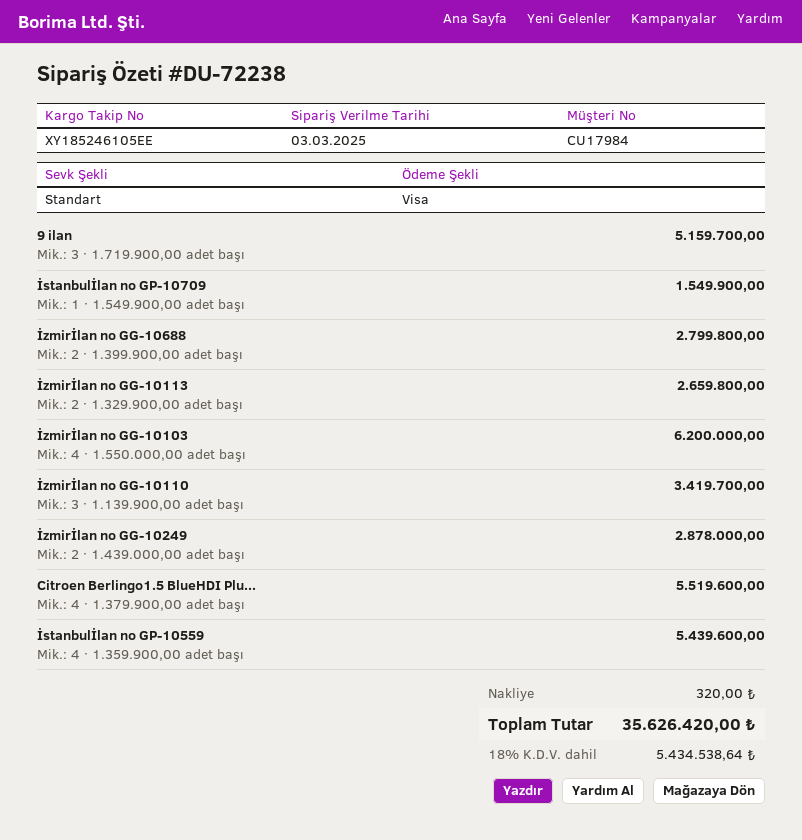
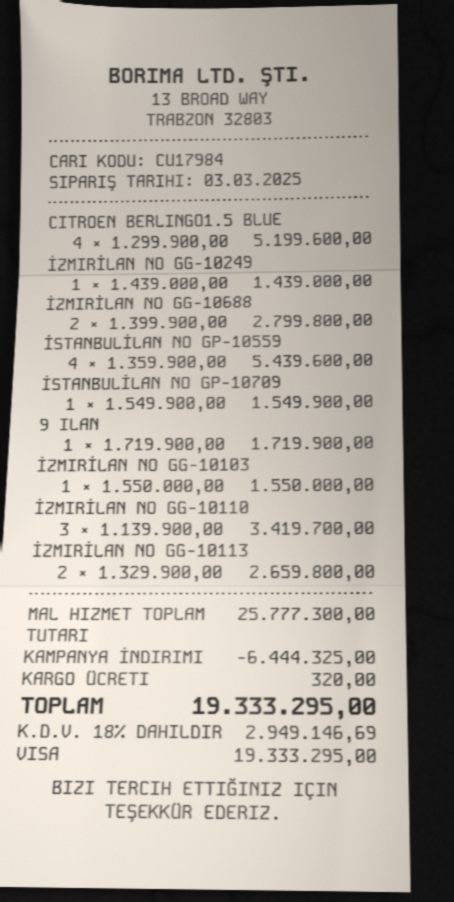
9 ilan: 3 x 1719900.00 = 5159700.00 -> 1 x 1719900.00 = 1719900.00
İzmirİlan no GG-10103: 4 x 1550000.00 = 6200000.00 -> 1 x 1550000.00 = 1550000.00
İzmirİlan no GG-10249: 2 x 1439000.00 = 2878000.00 -> 1 x 1439000.00 = 1439000.00
Citroen Berlingo1.5 BlueHDI Plu...: 4 x 1379900.00 = 5519600.00 -> 4 x 1299900.00 = 5199600.00
discount: none -> 6444325.00
tax: 18% = 5434538.64 -> 18% = 2949146.69
total: 35626420.00 -> 19333295.00

